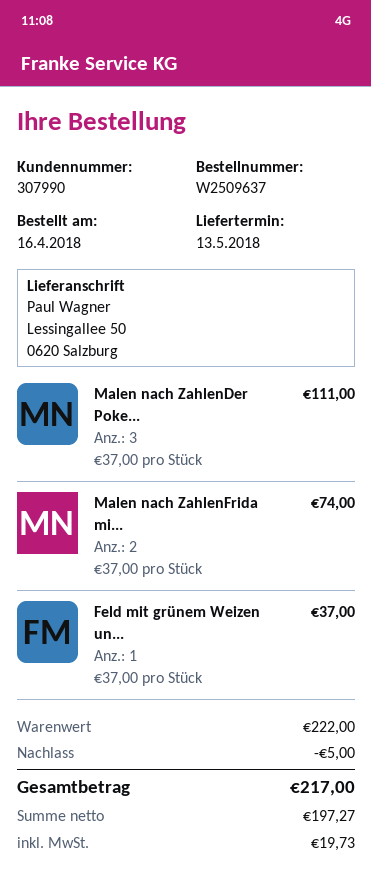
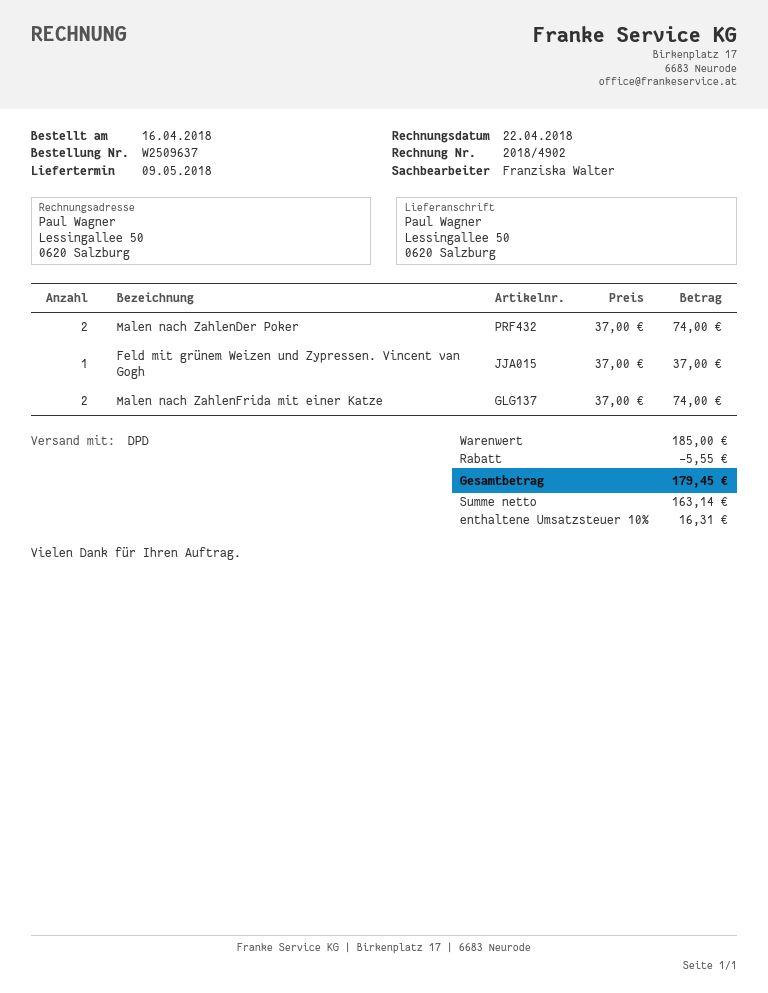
delivery date: 2018-05-13 -> 2018-05-09
Malen nach ZahlenDer Poke...: 3 x 37.00 = 111.00 -> 2 x 37.00 = 74.00
subtotal: 222.00 -> 185.00
discount: 5.00 -> 5.55
net: 197.27 -> 163.14
tax: 19.73 -> 16.31
total: 217.00 -> 179.45

